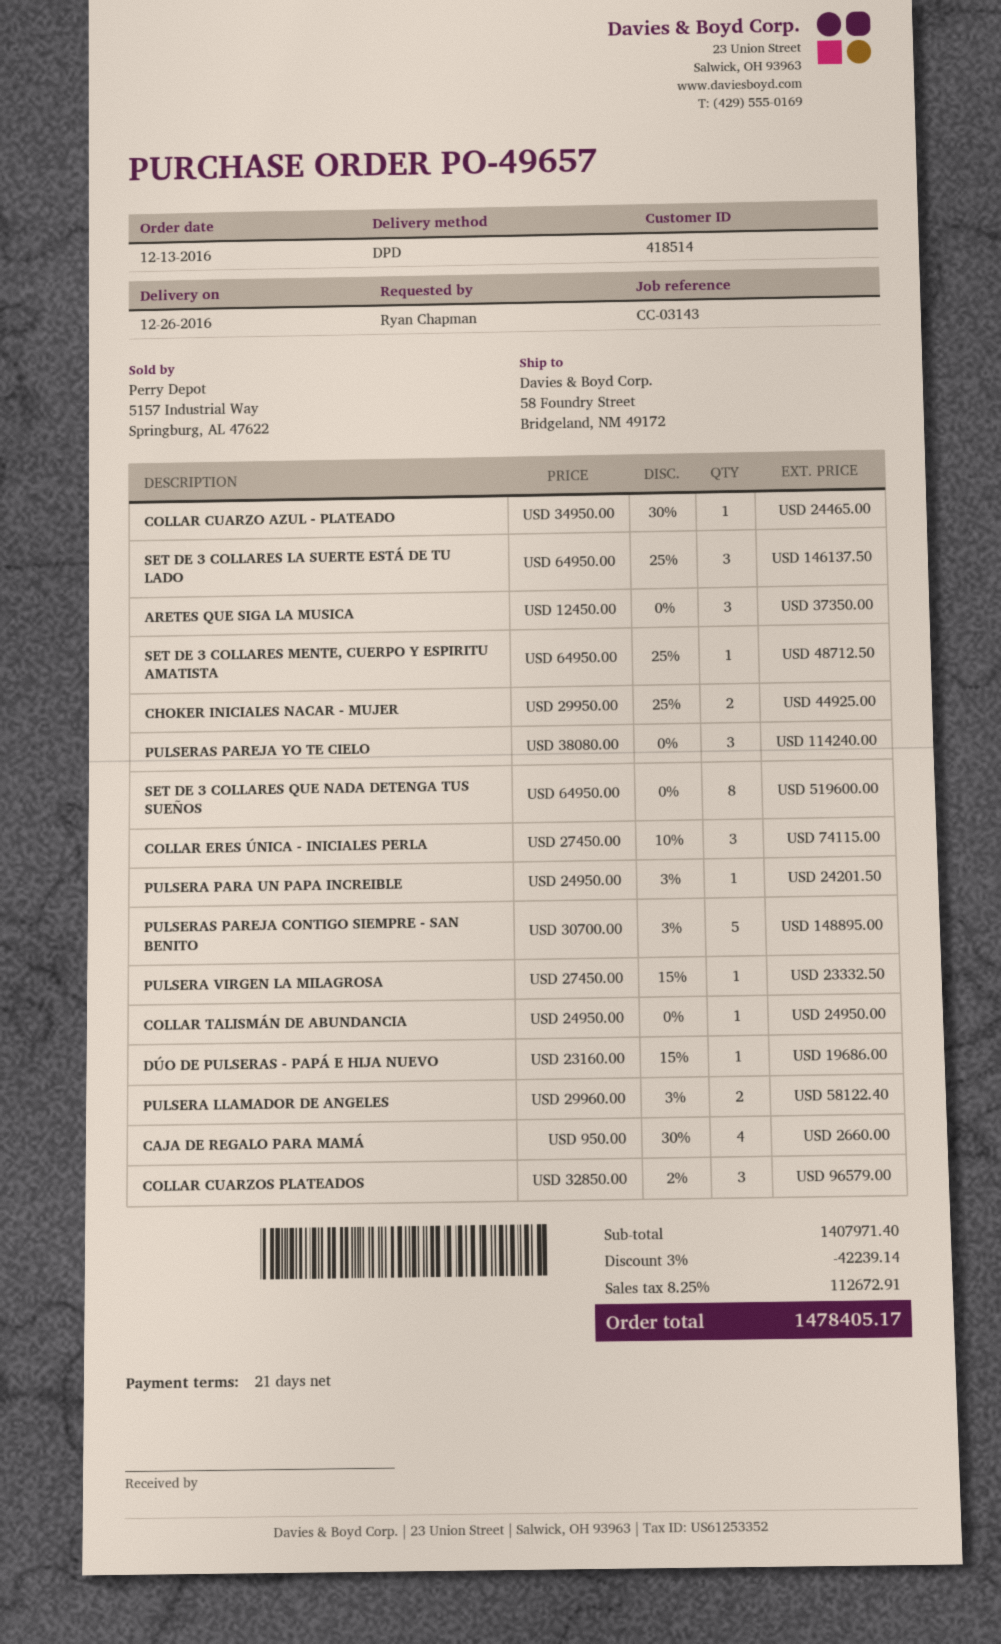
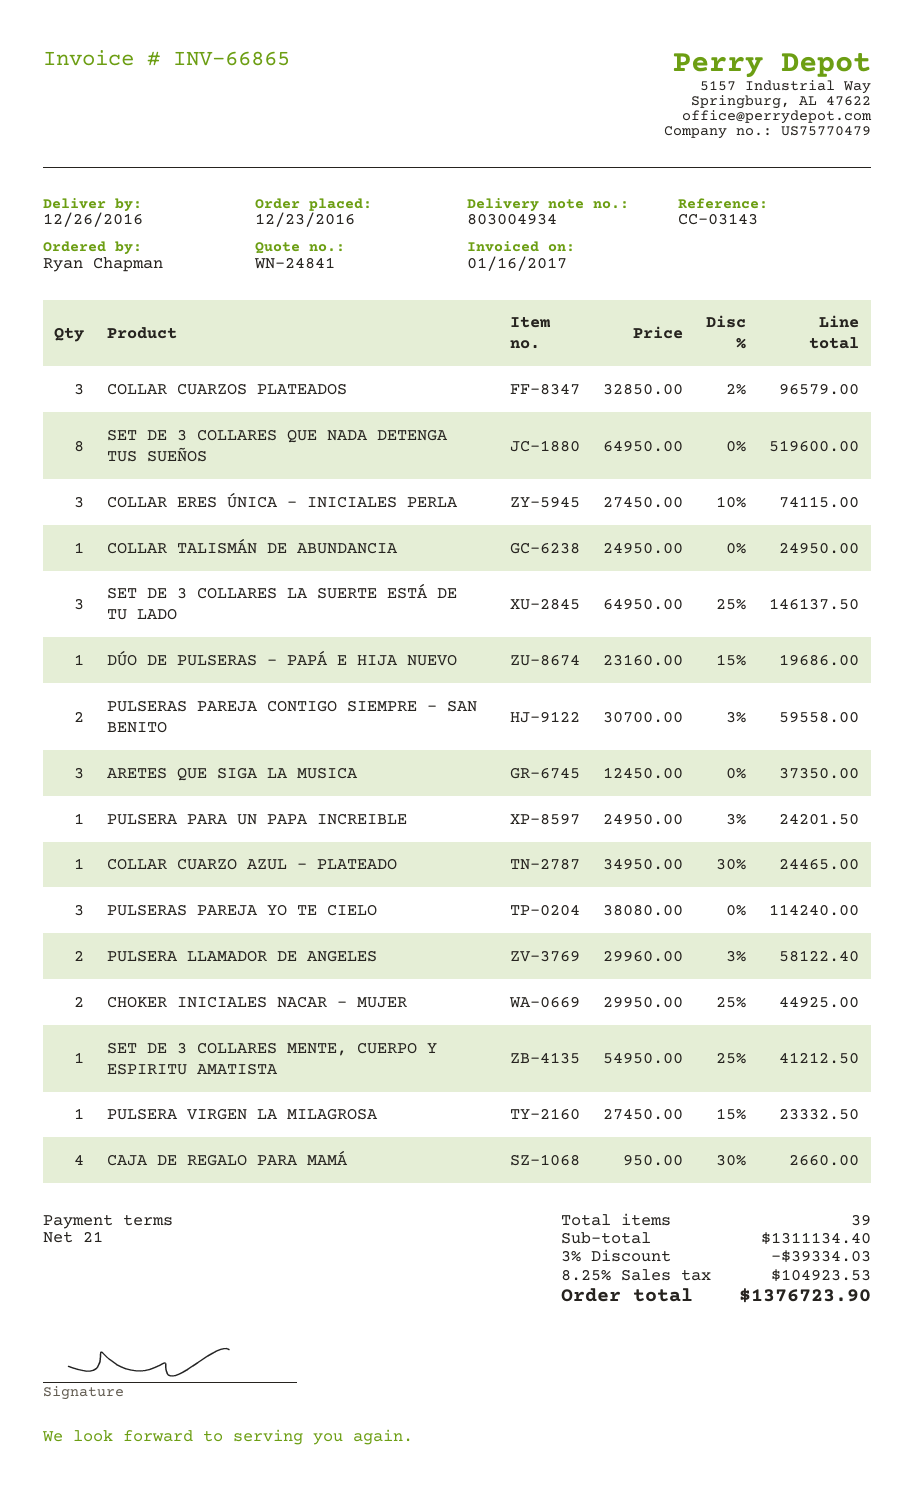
order date: 2016-12-13 -> 2016-12-23
SET DE 3 COLLARES MENTE, CUERPO Y ESPIRITU AMATISTA: 1 x 64950.00 - 25% = 48712.50 -> 1 x 54950.00 - 25% = 41212.50
PULSERAS PAREJA CONTIGO SIEMPRE - SAN BENITO: 5 x 30700.00 - 3% = 148895.00 -> 2 x 30700.00 - 3% = 59558.00
subtotal: 1407971.40 -> 1311134.40
discount: 3% = 42239.14 -> 3% = 39334.03
tax: 8.25% = 112672.91 -> 8.25% = 104923.53
total: 1478405.17 -> 1376723.90

